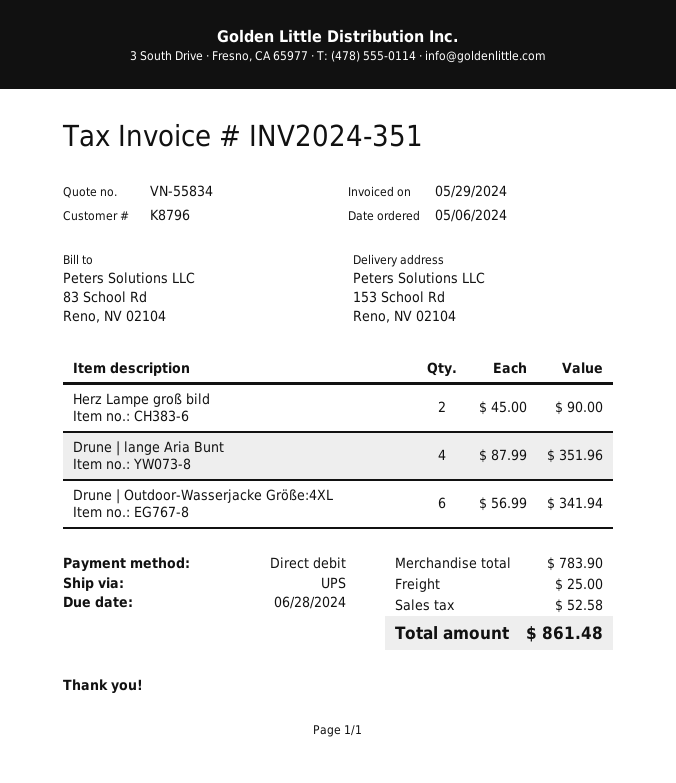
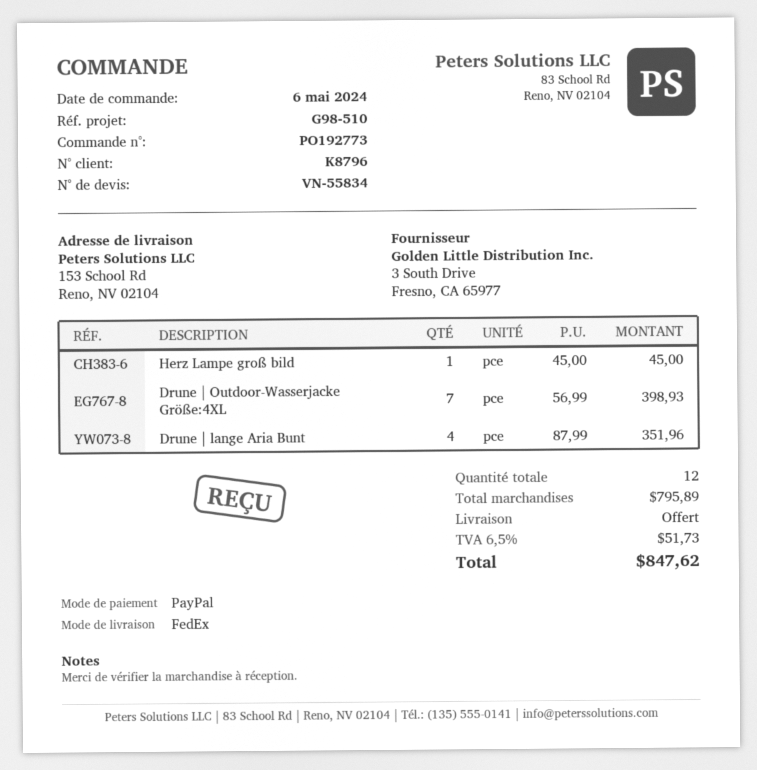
payment method: direct debit -> PayPal
shipping method: UPS -> FedEx
Herz Lampe groß bild: 2 x 45.00 = 90.00 -> 1 x 45.00 = 45.00
Drune | Outdoor-Wasserjacke Größe:4XL: 6 x 56.99 = 341.94 -> 7 x 56.99 = 398.93
subtotal: 783.90 -> 795.89
shipping: 25.00 -> 0.00
tax: 52.58 -> 51.73
total: 861.48 -> 847.62

